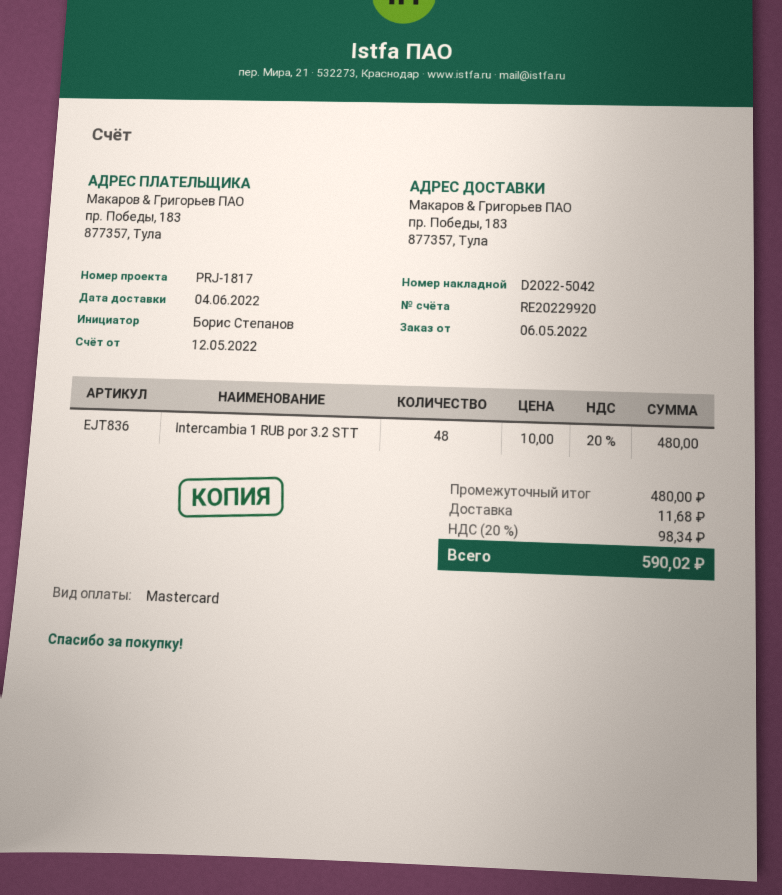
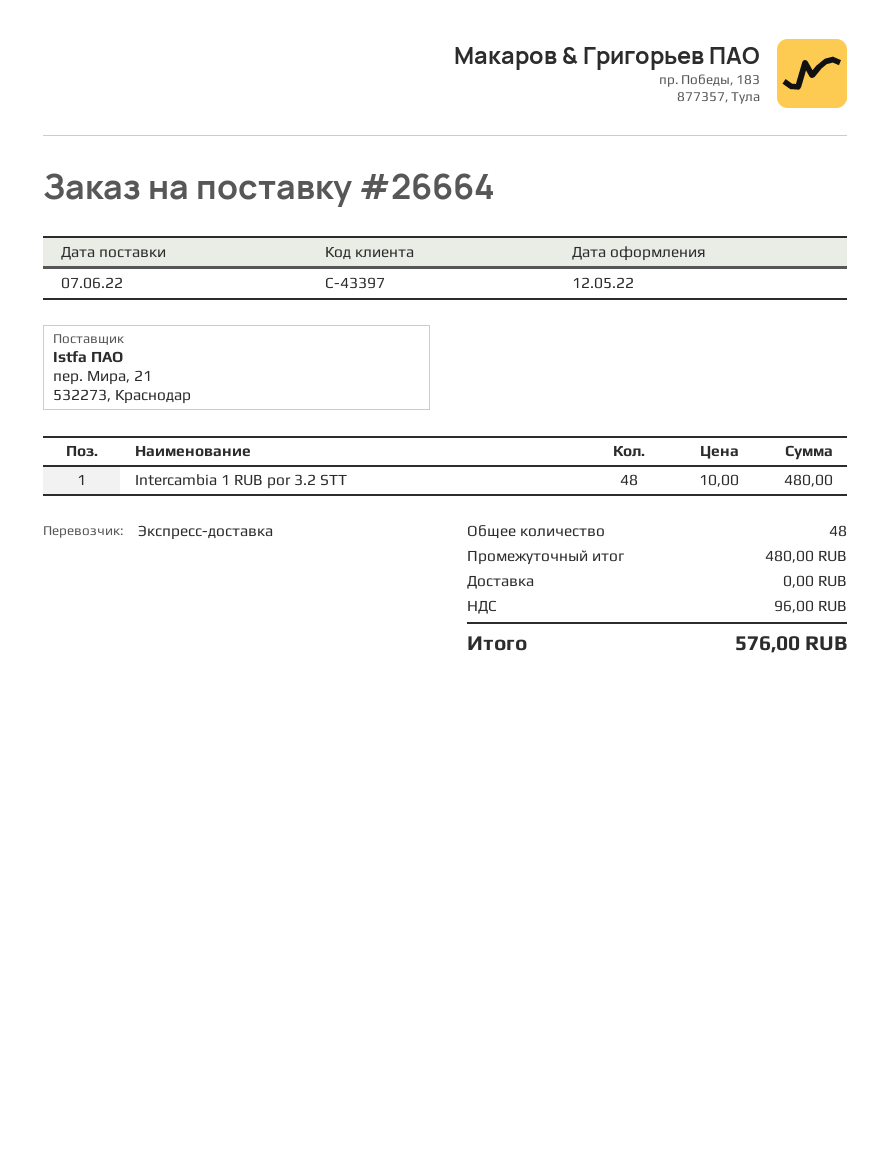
order date: 2022-05-06 -> 2022-05-12
delivery date: 2022-06-04 -> 2022-06-07
shipping: 11.68 -> 0.00
tax: 98.34 -> 96.00
total: 590.02 -> 576.00

